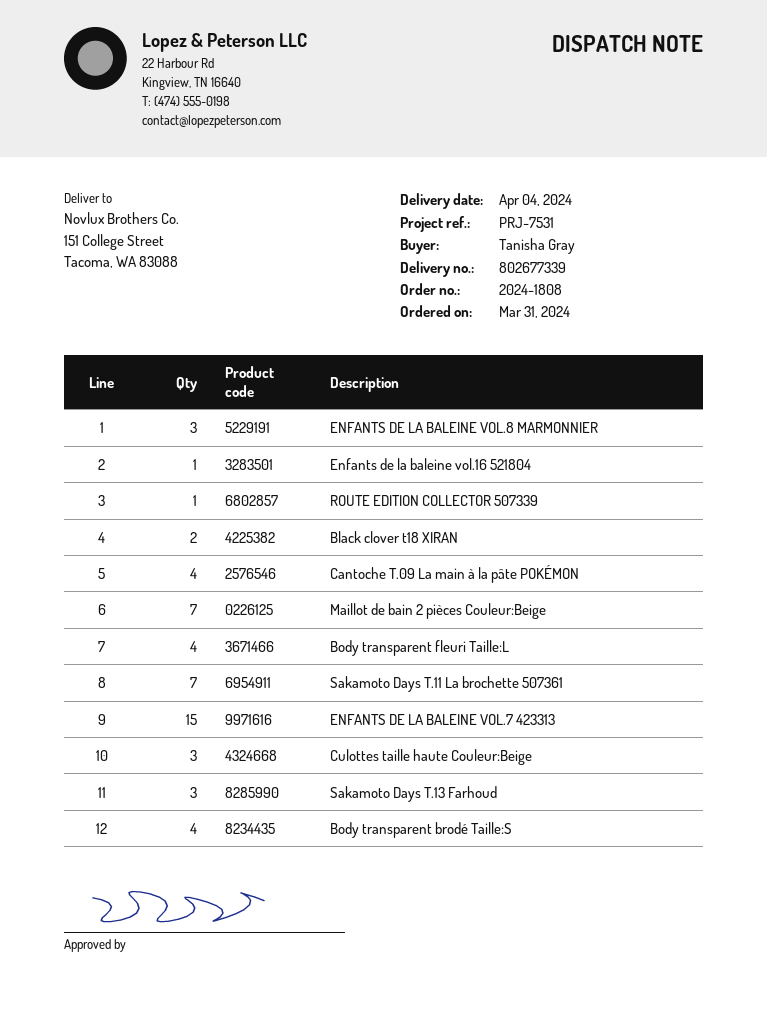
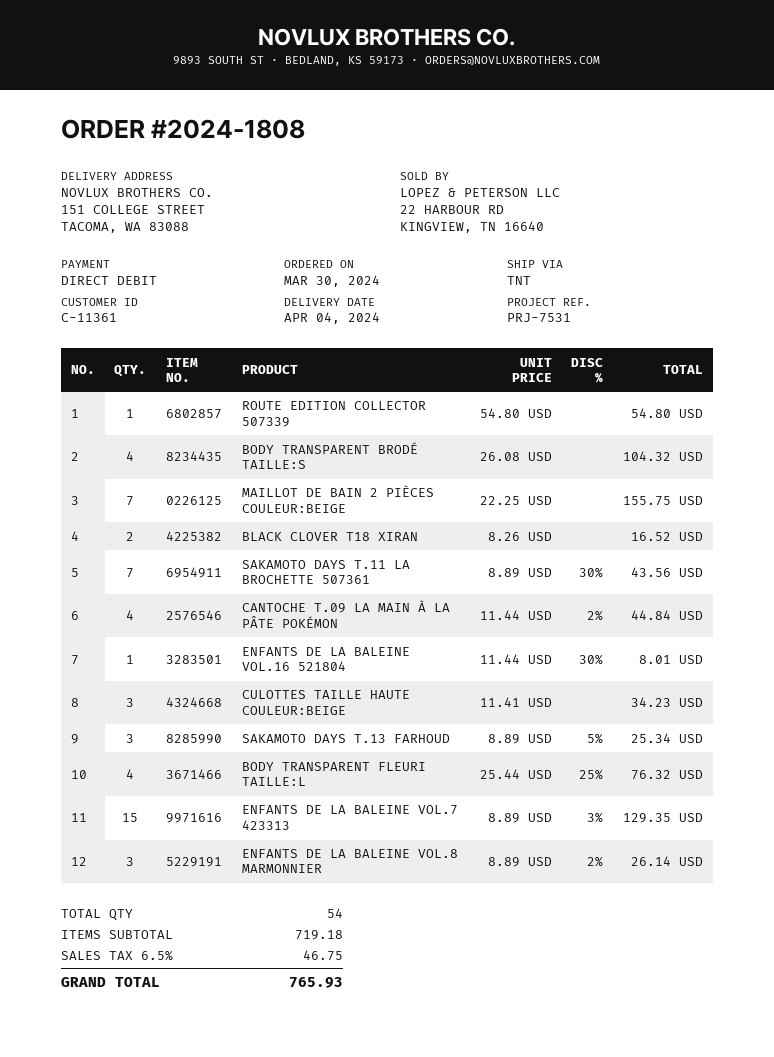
order date: 2024-03-31 -> 2024-03-30

